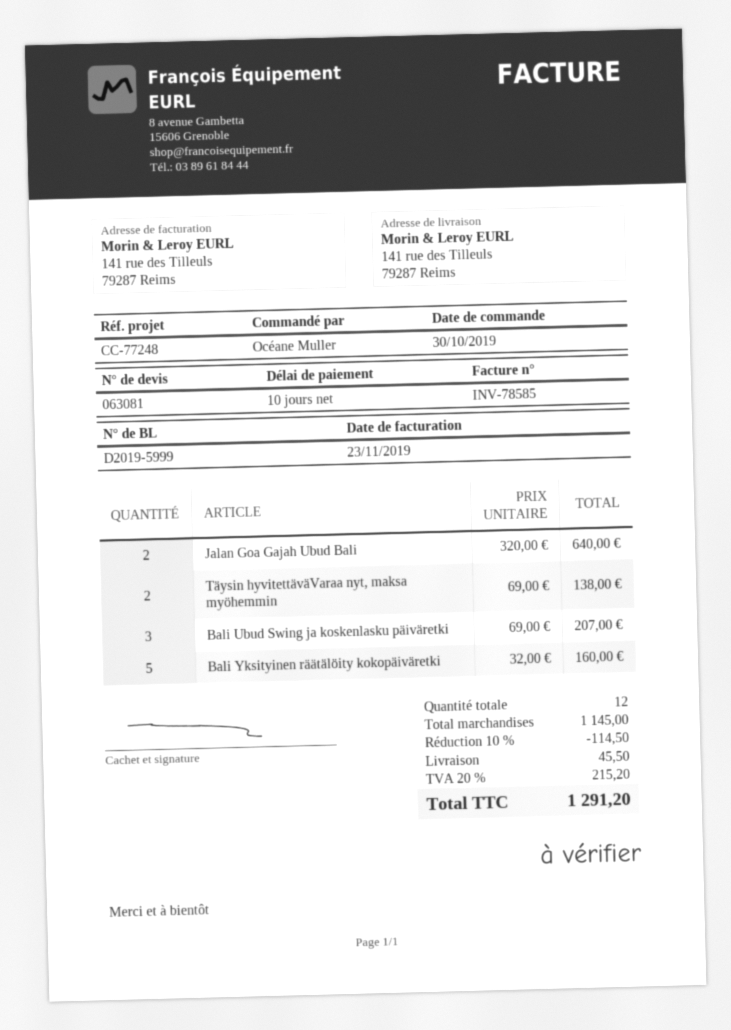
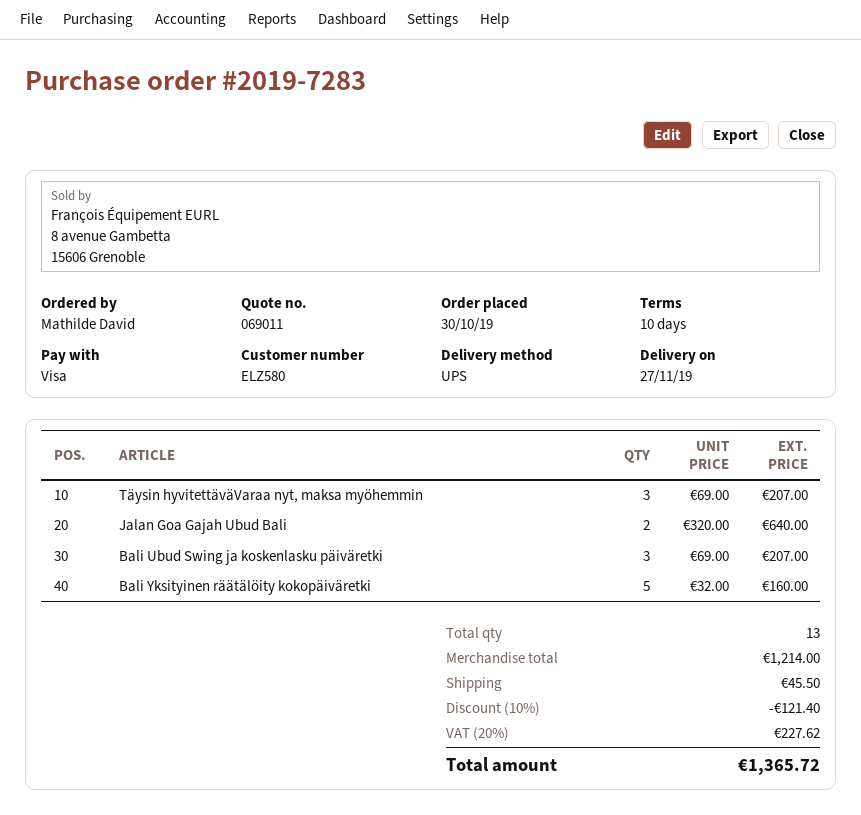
quote number: 063081 -> 069011
ordered by: Océane Muller -> Mathilde David
Täysin hyvitettäväVaraa nyt, maksa myöhemmin: 2 x 69.00 = 138.00 -> 3 x 69.00 = 207.00
total quantity: 12 -> 13
subtotal: 1145.00 -> 1214.00
discount: 10% = 114.50 -> 10% = 121.40
tax: 20% = 215.20 -> 20% = 227.62
total: 1291.20 -> 1365.72

